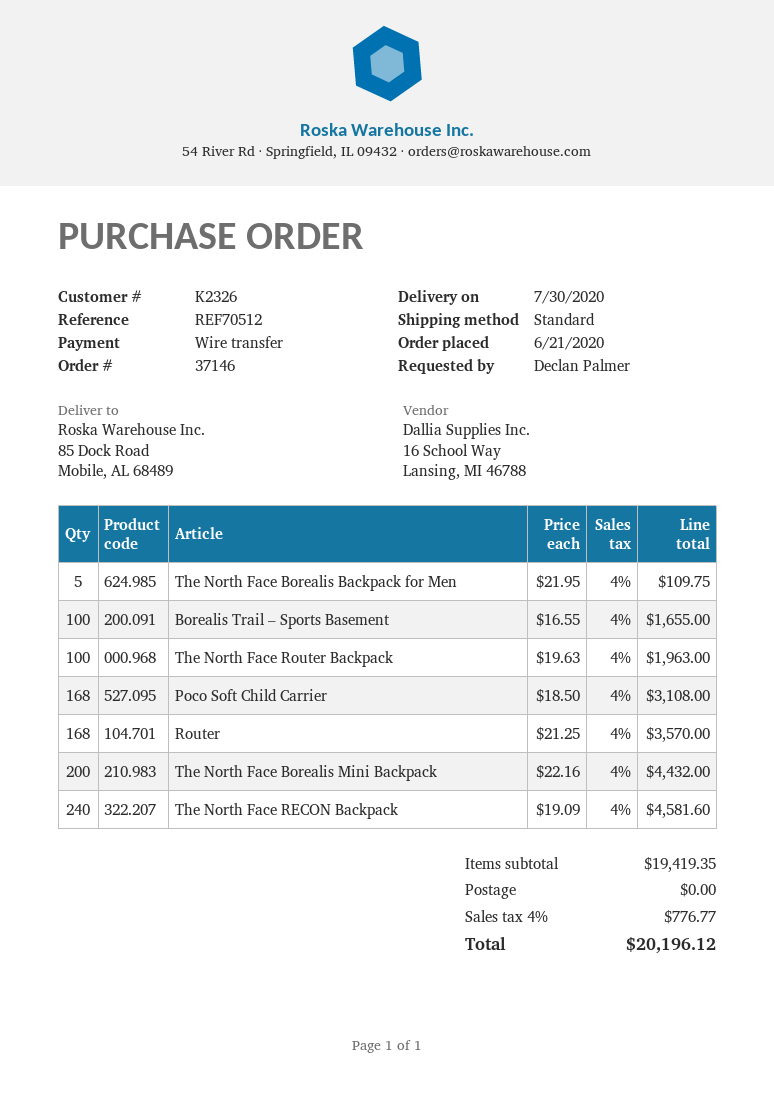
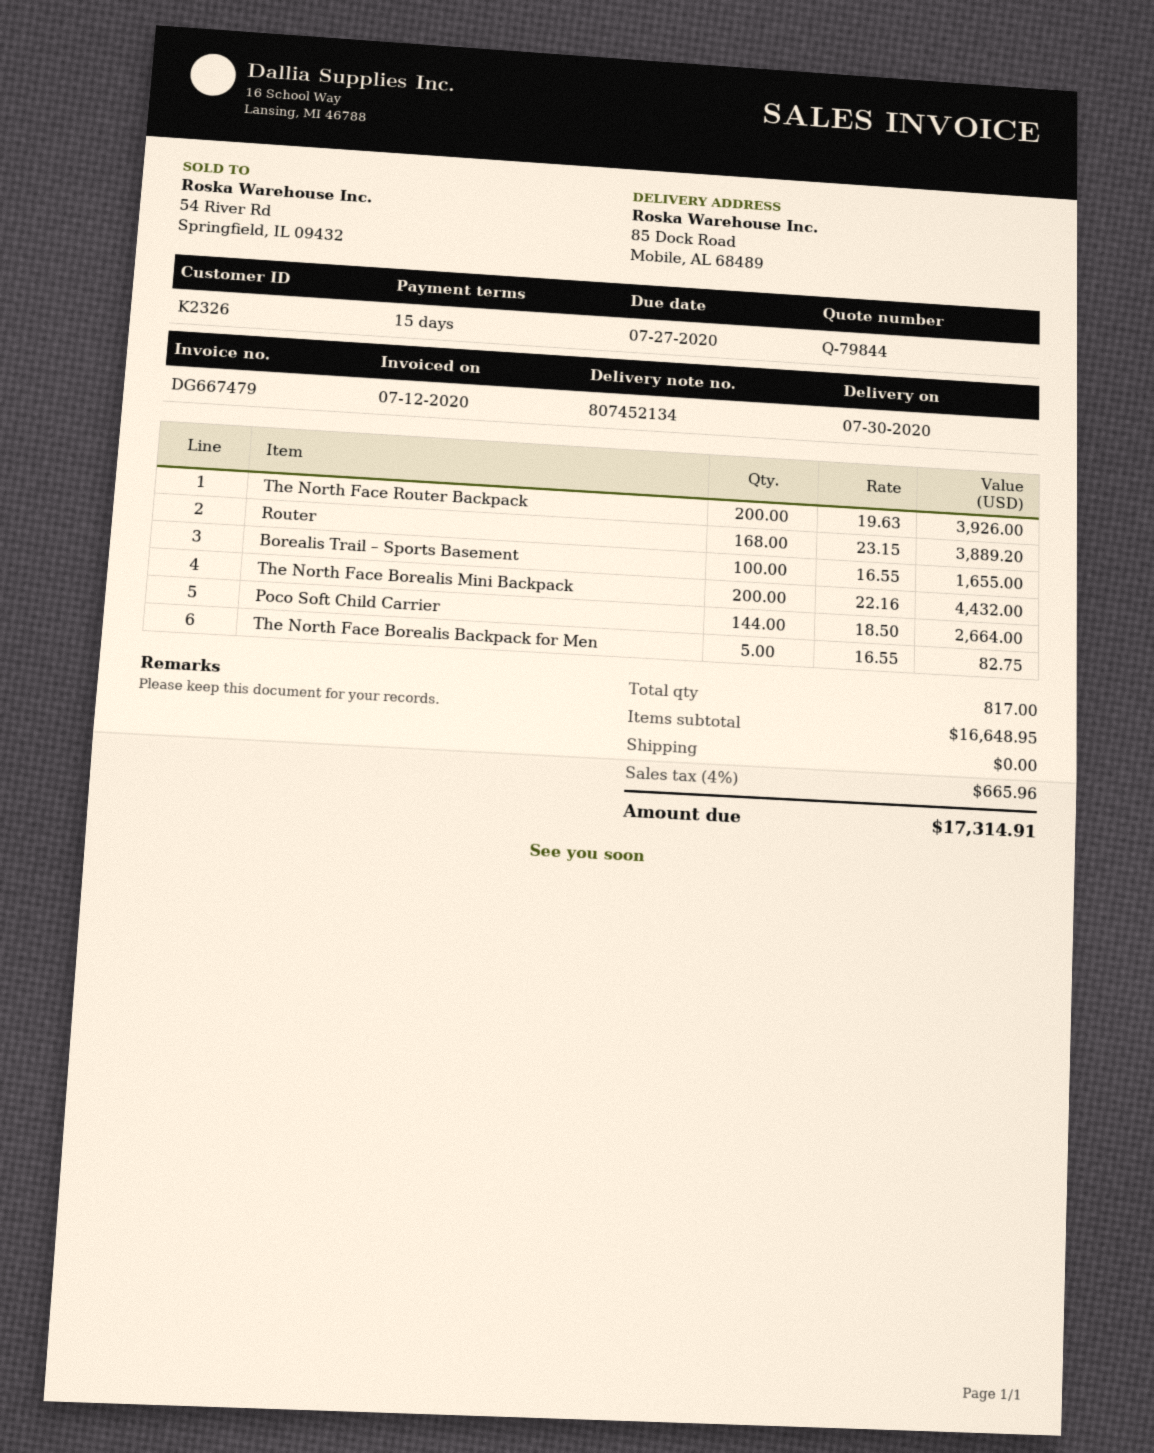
The North Face Borealis Backpack for Men: 5 x 21.95 = 109.75 -> 5 x 16.55 = 82.75
The North Face Router Backpack: 100 x 19.63 = 1963.00 -> 200 x 19.63 = 3926.00
Poco Soft Child Carrier: 168 x 18.50 = 3108.00 -> 144 x 18.50 = 2664.00
Router: 168 x 21.25 = 3570.00 -> 168 x 23.15 = 3889.20
The North Face RECON Backpack: 240 x 19.09 = 4581.60 -> none
subtotal: 19419.35 -> 16648.95
tax: 4% = 776.77 -> 4% = 665.96
total: 20196.12 -> 17314.91

